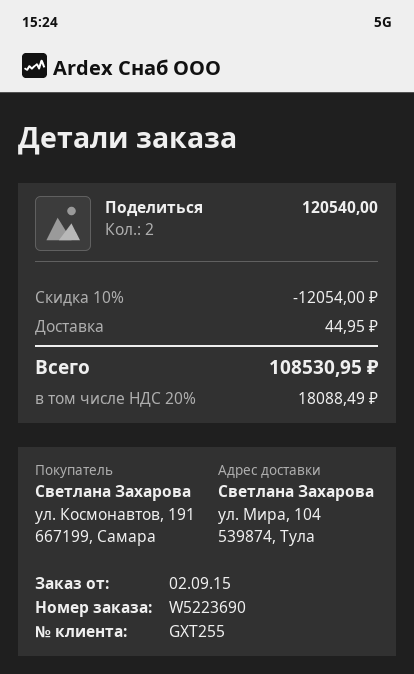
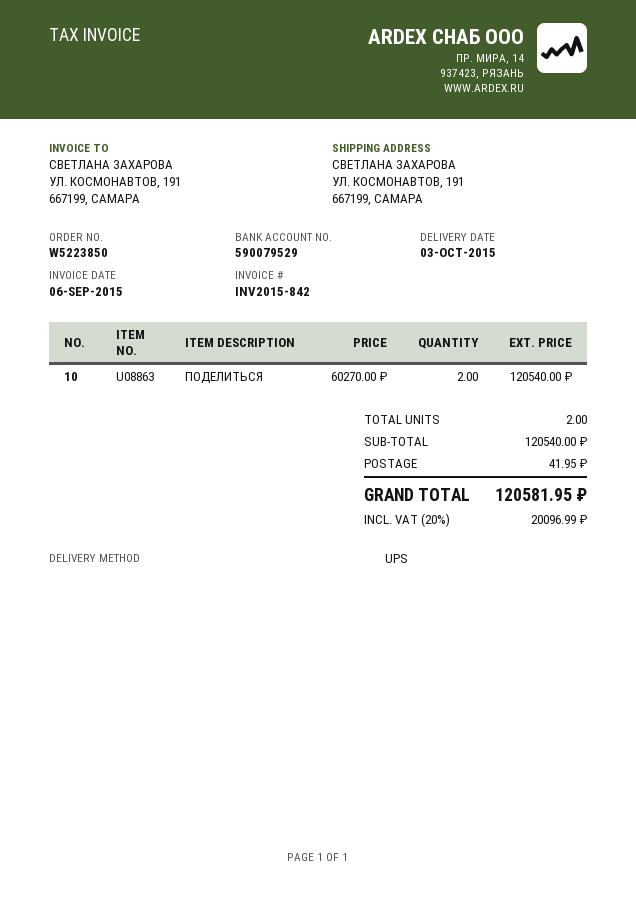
order number: W5223690 -> W5223850
ship to: ул. Мира, 104, 539874, Тула -> УЛ. КОСМОНАВТОВ, 191, 667199, САМАРА
discount: 10% = 12054.00 -> none
shipping: 44.95 -> 41.95
tax: 20% = 18088.49 -> 20% = 20096.99
total: 108530.95 -> 120581.95

